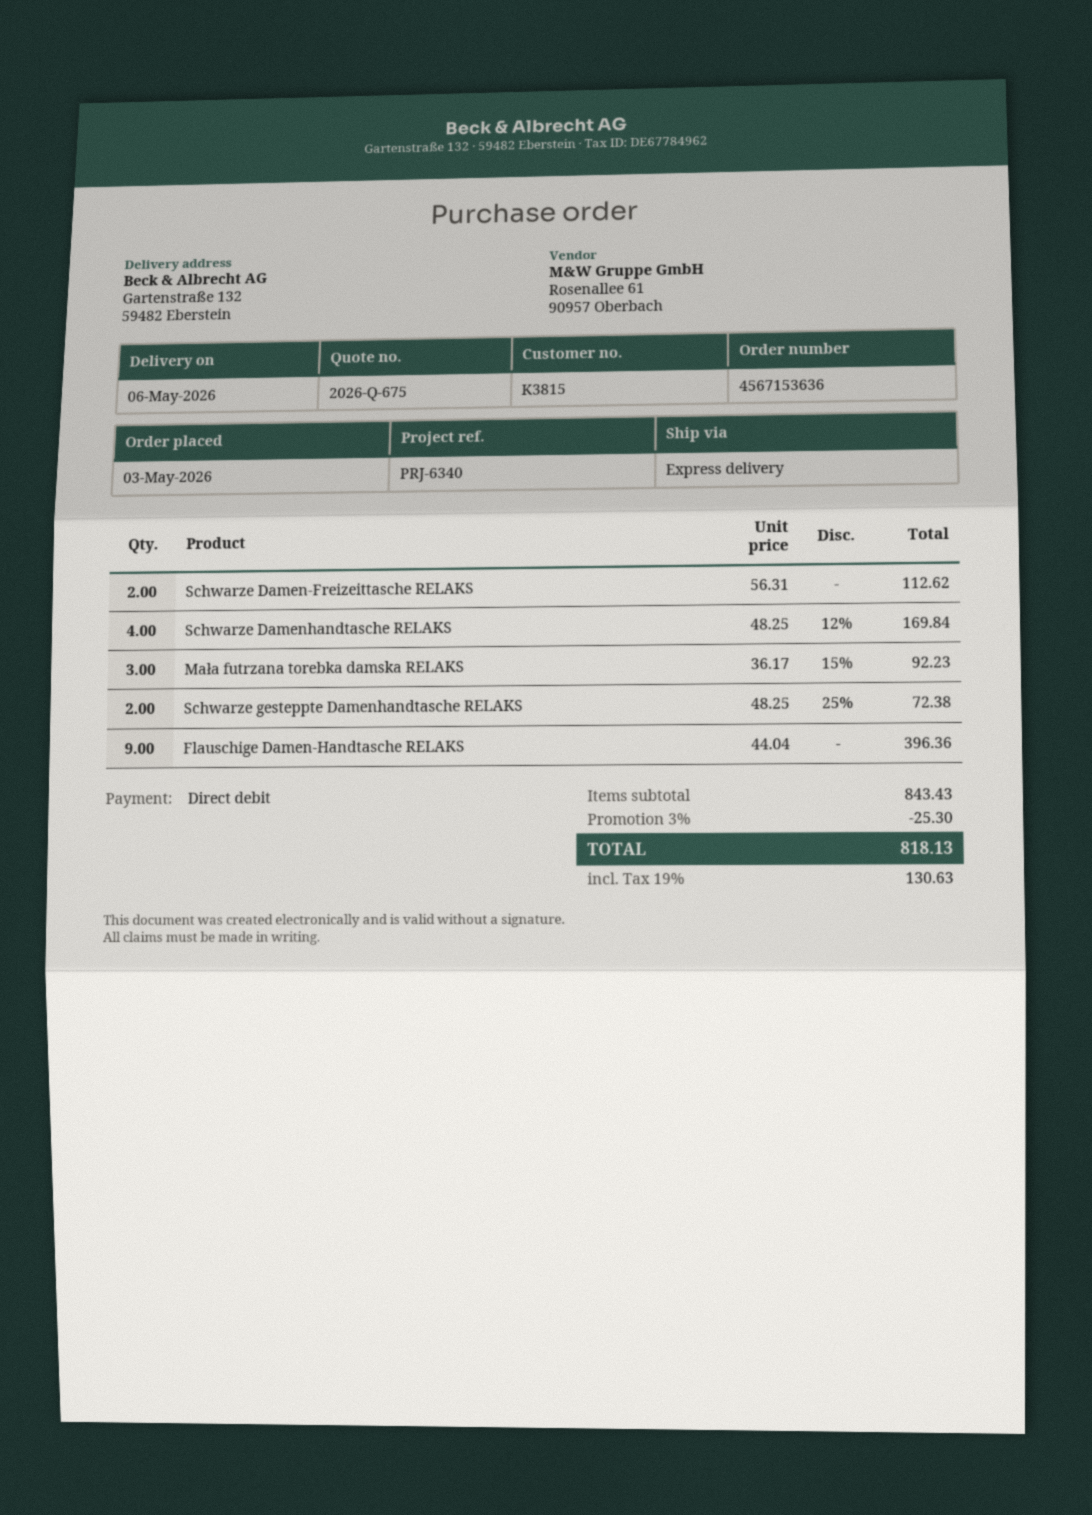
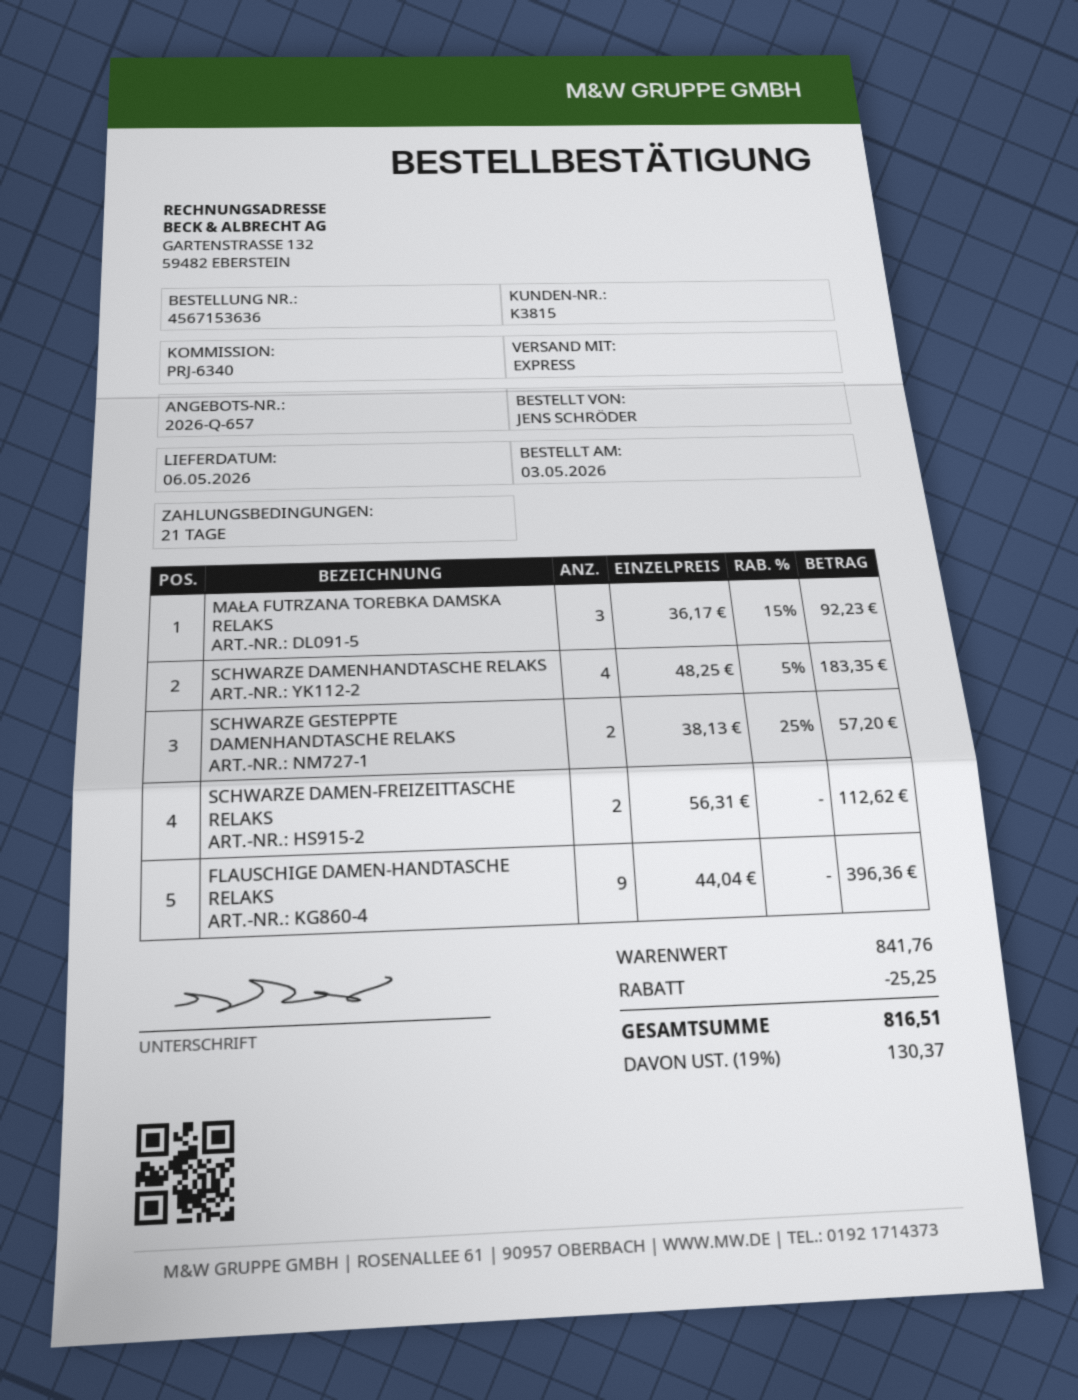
quote number: 2026-Q-675 -> 2026-Q-657
Schwarze Damenhandtasche RELAKS: 4 x 48.25 - 12% = 169.84 -> 4 x 48.25 - 5% = 183.35
Schwarze gesteppte Damenhandtasche RELAKS: 2 x 48.25 - 25% = 72.38 -> 2 x 38.13 - 25% = 57.20
subtotal: 843.43 -> 841.76
discount: 25.30 -> 25.25
tax: 19% = 130.63 -> 19% = 130.37
total: 818.13 -> 816.51

